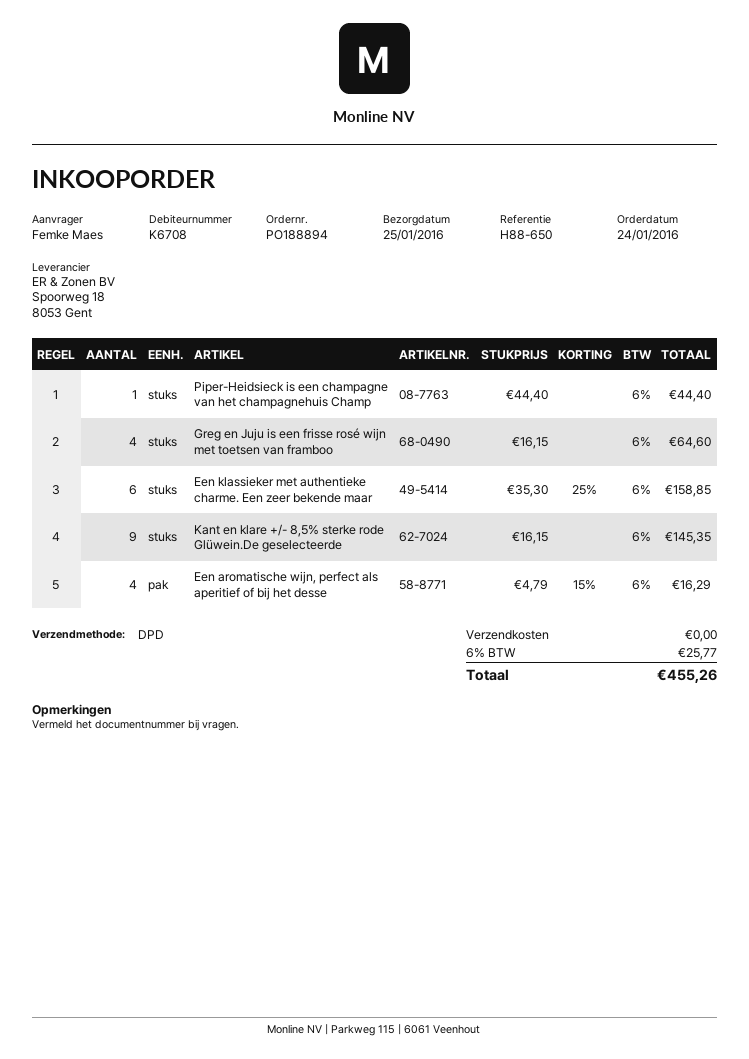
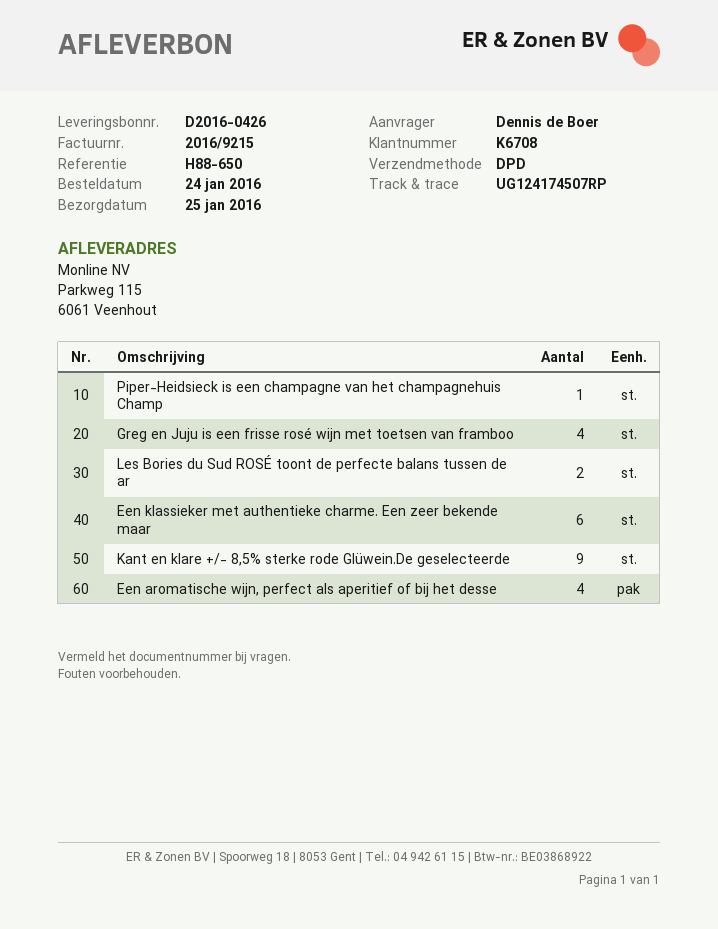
ordered by: Femke Maes -> Dennis de Boer
Les Bories du Sud ROSÉ toont de perfecte balans tussen de ar: none -> 2

